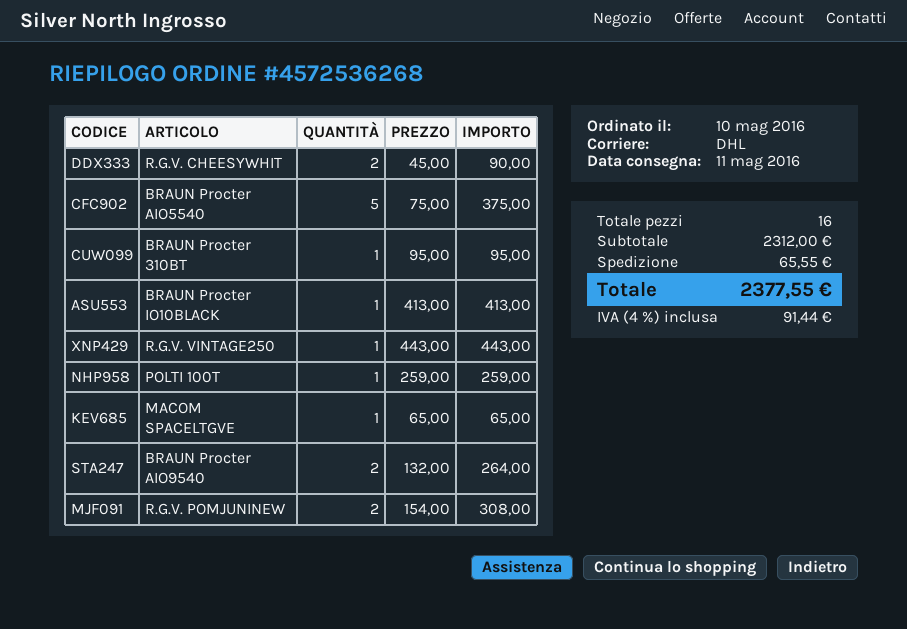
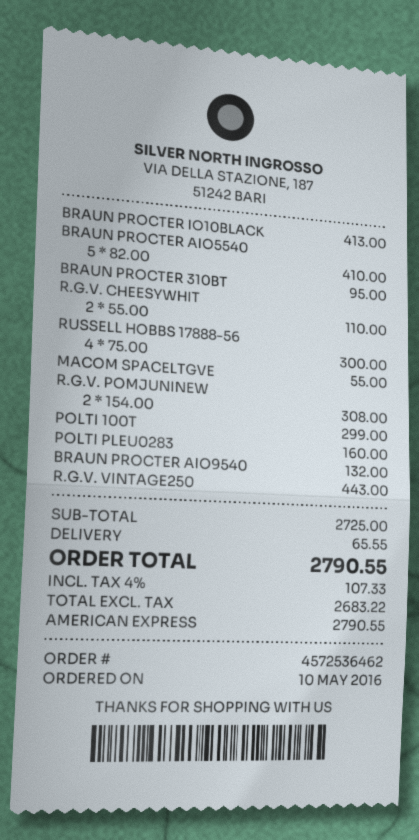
order number: 4572536268 -> 4572536462
R.G.V. CHEESYWHIT: 2 x 45.00 = 90.00 -> 2 x 55.00 = 110.00
BRAUN Procter AIO5540: 5 x 75.00 = 375.00 -> 5 x 82.00 = 410.00
POLTI 100T: 1 x 259.00 = 259.00 -> 1 x 299.00 = 299.00
MACOM SPACELTGVE: 1 x 65.00 = 65.00 -> 1 x 55.00 = 55.00
BRAUN Procter AIO9540: 2 x 132.00 = 264.00 -> 1 x 132.00 = 132.00
RUSSELL HOBBS 17888-56: none -> 4 x 75.00 = 300.00
POLTI PLEU0283: none -> 1 x 160.00 = 160.00
subtotal: 2312.00 -> 2725.00
tax: 4% = 91.44 -> 4% = 107.33
total: 2377.55 -> 2790.55

